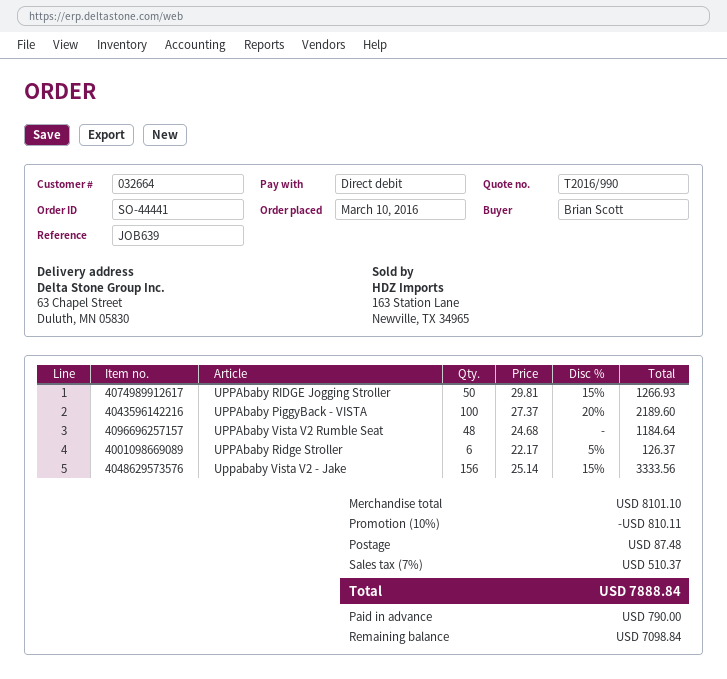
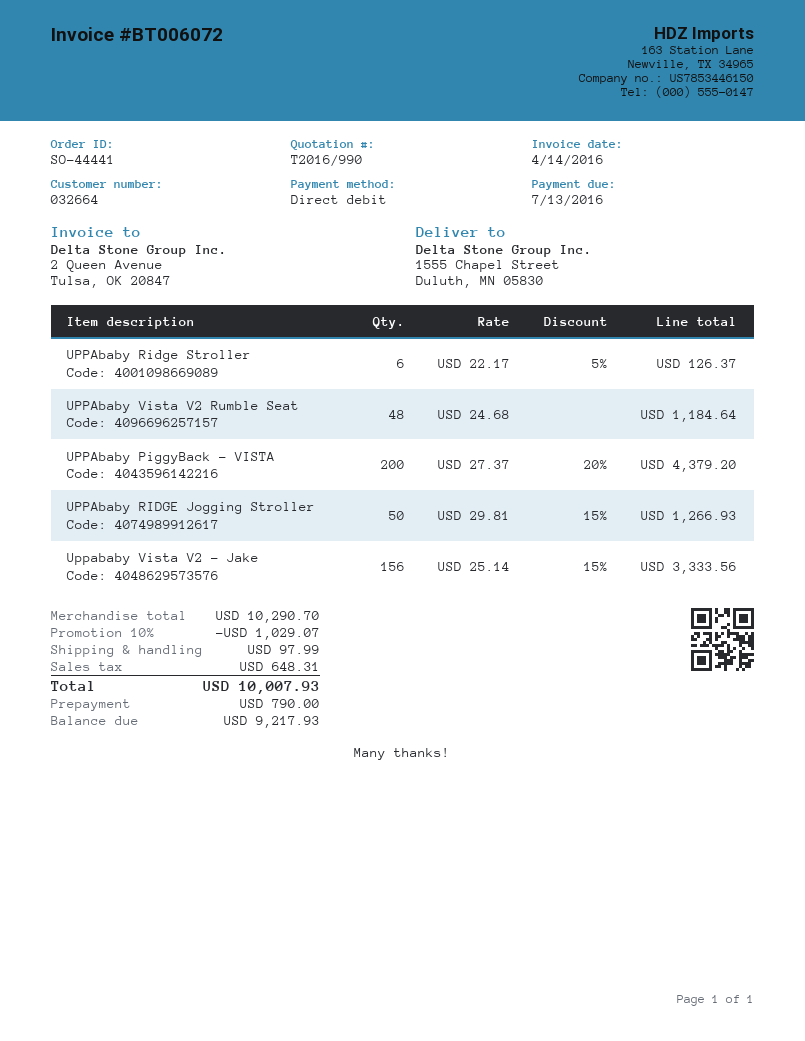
ship to: 63 Chapel Street, Duluth, MN 05830 -> 1555 Chapel Street, Duluth, MN 05830
UPPAbaby PiggyBack - VISTA: 100 x 27.37 - 20% = 2189.60 -> 200 x 27.37 - 20% = 4379.20
subtotal: 8101.10 -> 10290.70
discount: 10% = 810.11 -> 10% = 1029.07
shipping: 87.48 -> 97.99
tax: 510.37 -> 648.31
total: 7888.84 -> 10007.93
balance: 7098.84 -> 9217.93

